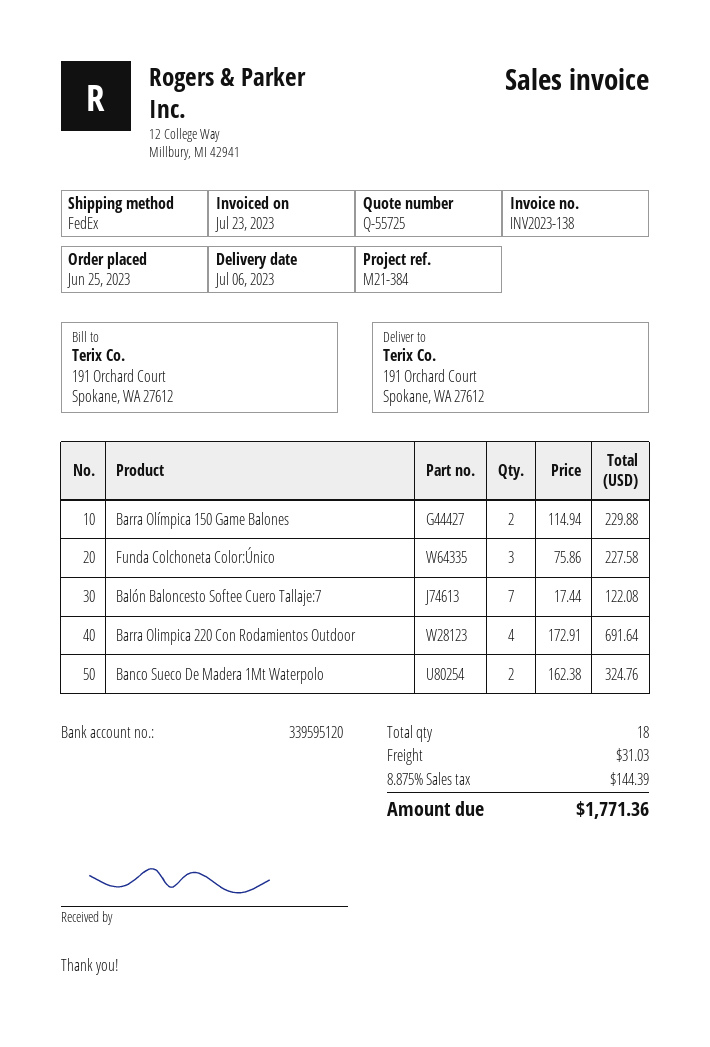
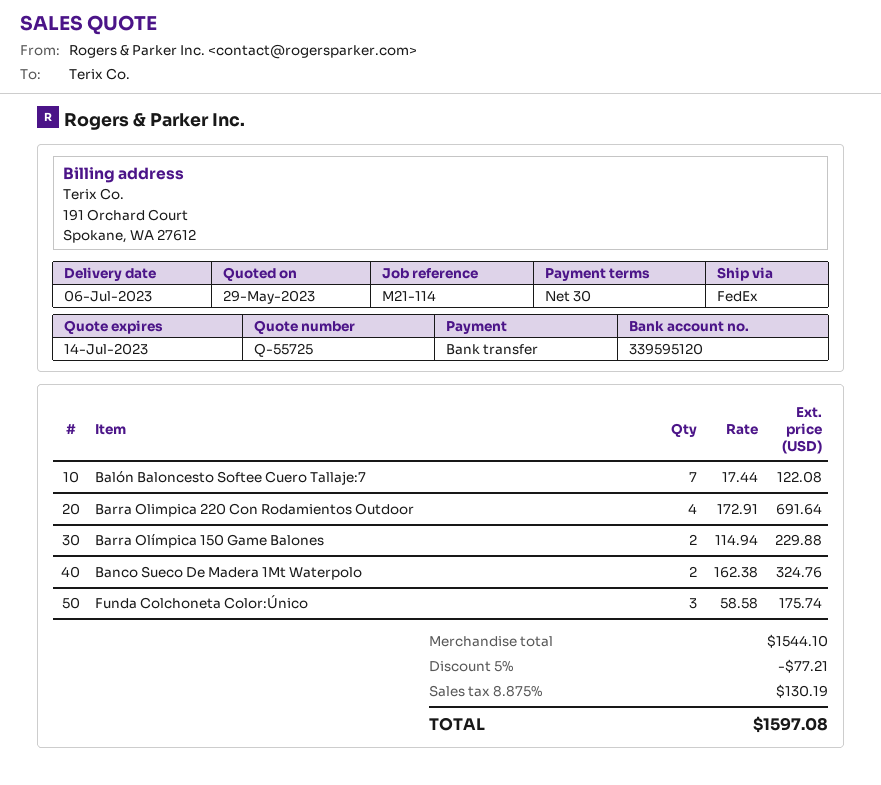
reference: M21-384 -> M21-114
Funda Colchoneta Color:Único: 3 x 75.86 = 227.58 -> 3 x 58.58 = 175.74
discount: none -> 5% = 77.21
shipping: 31.03 -> none
tax: 8.875% = 144.39 -> 8.875% = 130.19
total: 1771.36 -> 1597.08

